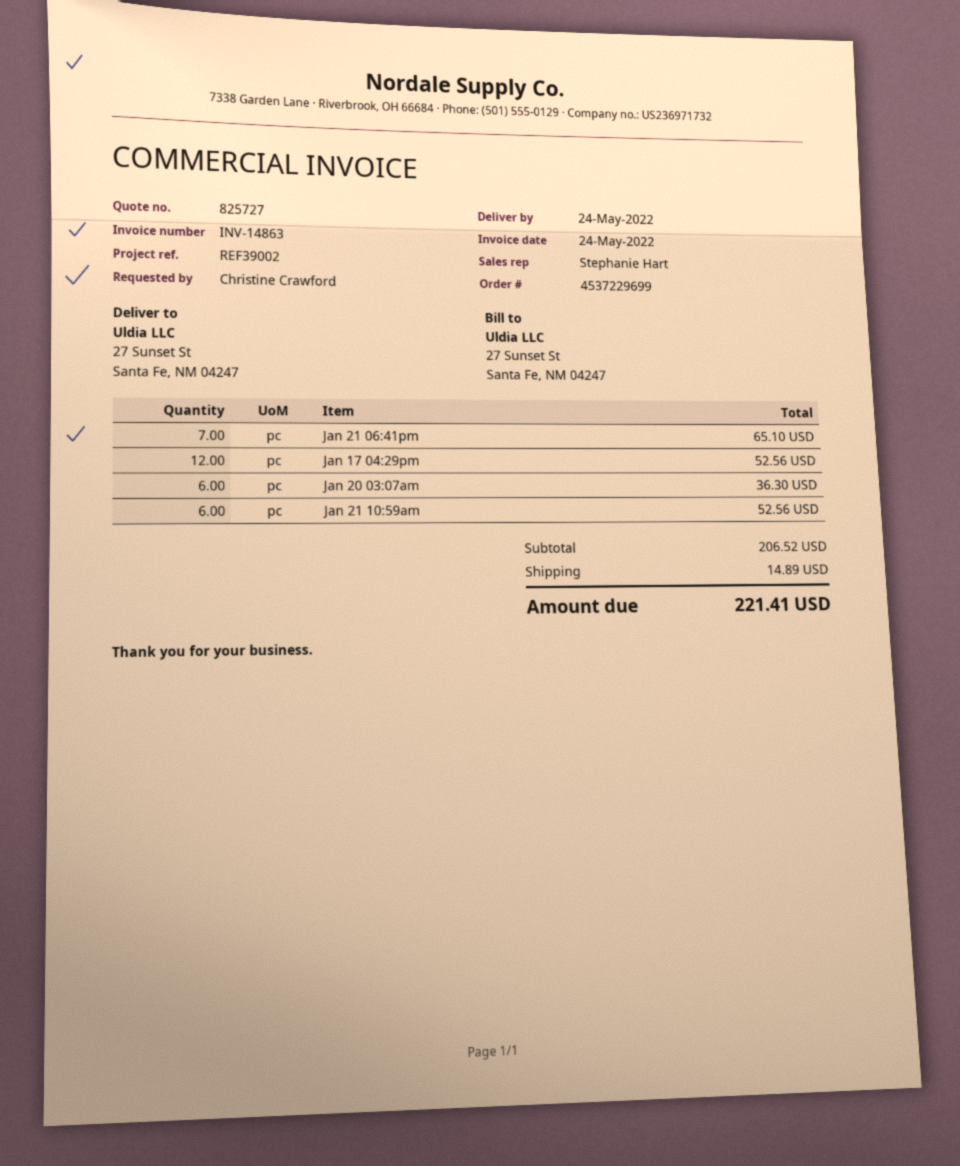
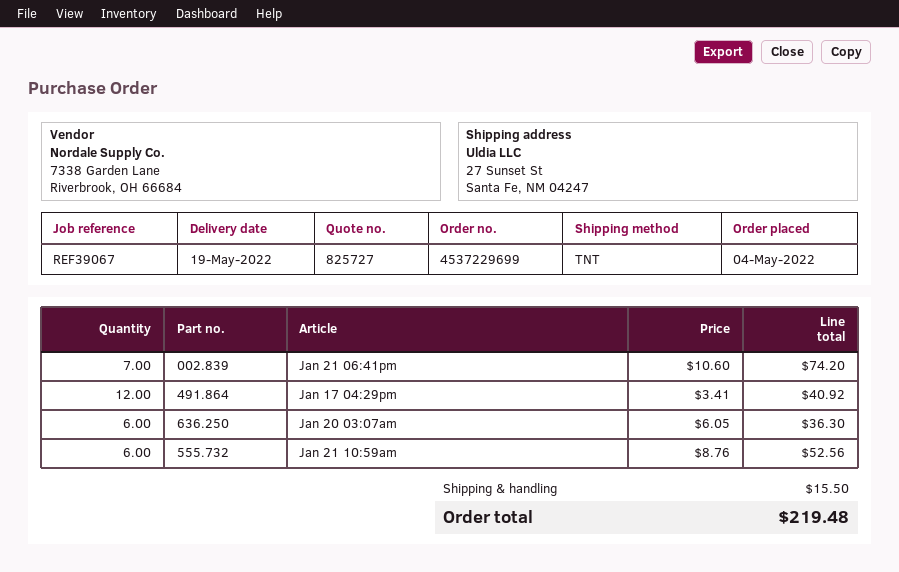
delivery date: 2022-05-24 -> 2022-05-19
reference: REF39002 -> REF39067
Jan 21 06:41pm: 7 for 65.10 -> 7 for 74.20
Jan 17 04:29pm: 12 for 52.56 -> 12 for 40.92
shipping: 14.89 -> 15.50
total: 221.41 -> 219.48

